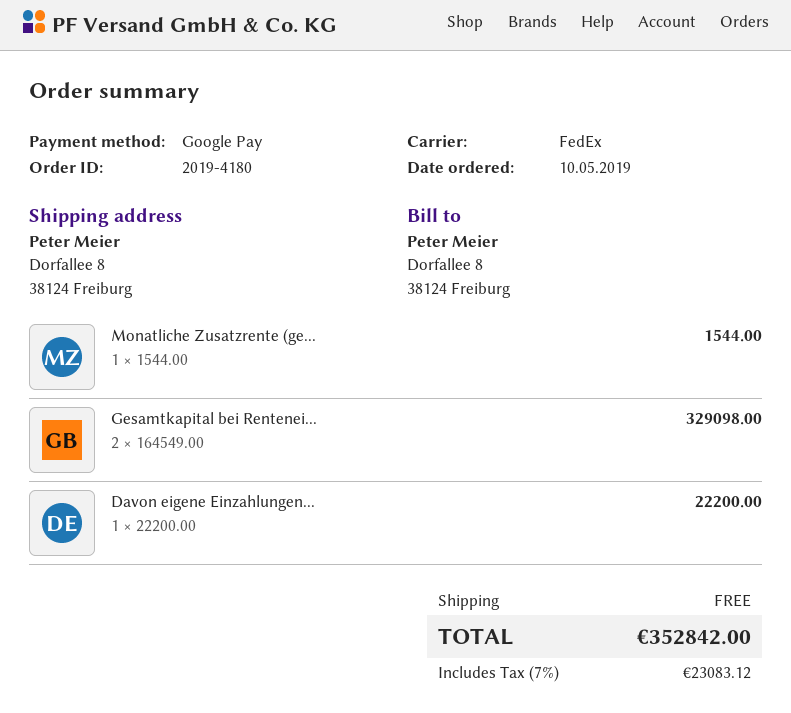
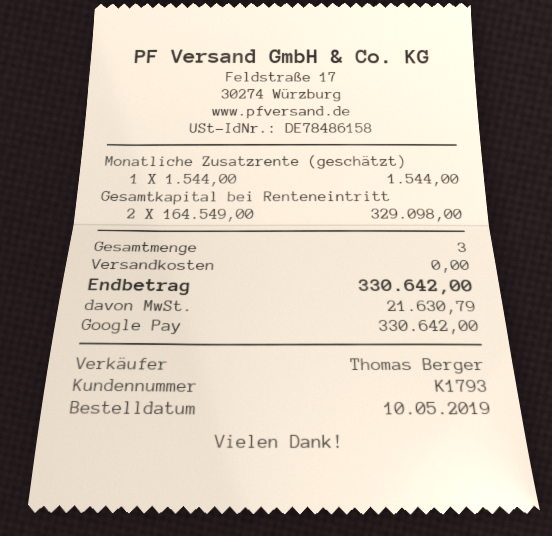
Davon eigene Einzahlungen...: 1 x 22200.00 = 22200.00 -> none
tax: 23083.12 -> 21630.79
total: 352842.00 -> 330642.00

